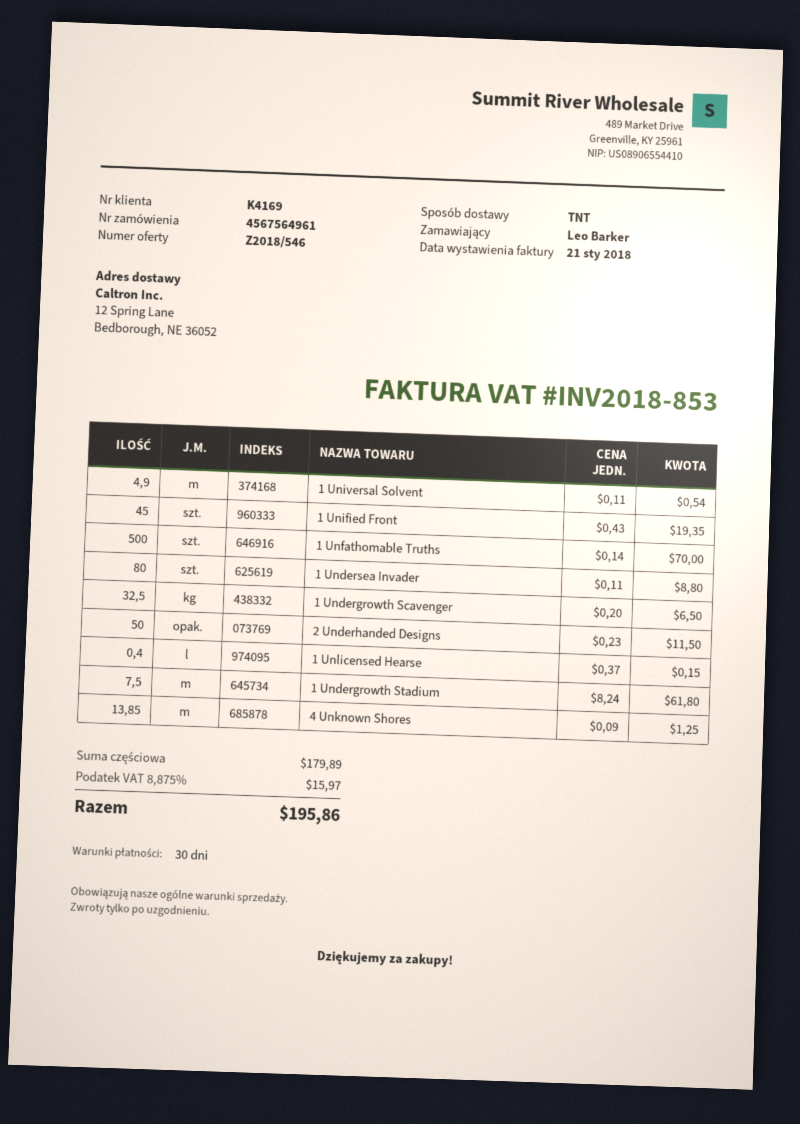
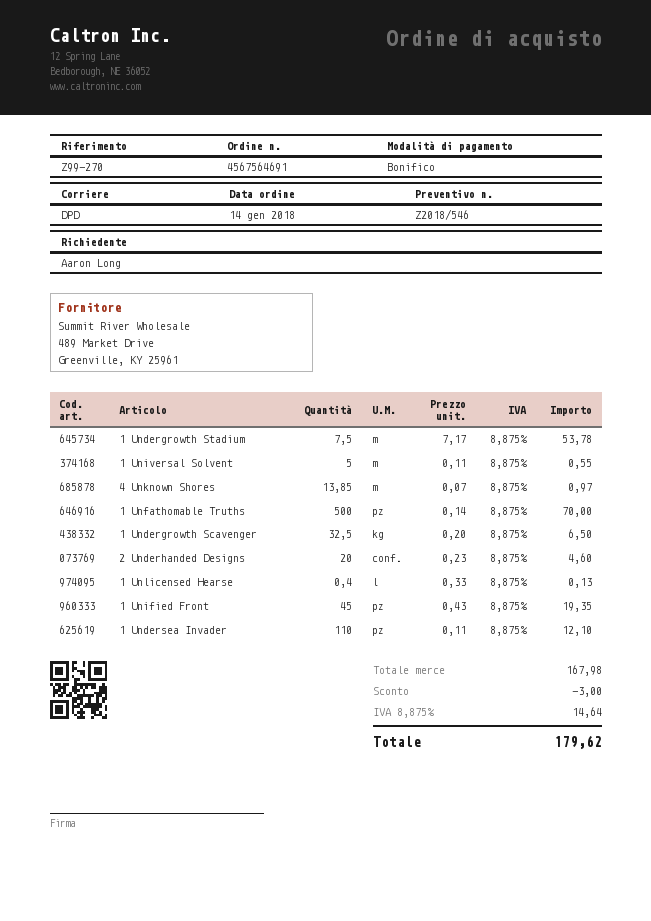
order number: 4567564961 -> 4567564691
ordered by: Leo Barker -> Aaron Long
shipping method: TNT -> DPD
1 Universal Solvent: 4.9 x 0.11 = 0.54 -> 5 x 0.11 = 0.55
1 Undersea Invader: 80 x 0.11 = 8.80 -> 110 x 0.11 = 12.10
2 Underhanded Designs: 50 x 0.23 = 11.50 -> 20 x 0.23 = 4.60
1 Unlicensed Hearse: 0.4 x 0.37 = 0.15 -> 0.4 x 0.33 = 0.13
1 Undergrowth Stadium: 7.5 x 8.24 = 61.80 -> 7.5 x 7.17 = 53.78
4 Unknown Shores: 13.85 x 0.09 = 1.25 -> 13.85 x 0.07 = 0.97
subtotal: 179.89 -> 167.98
discount: none -> 3.00
tax: 8.875% = 15.97 -> 8.875% = 14.64
total: 195.86 -> 179.62

